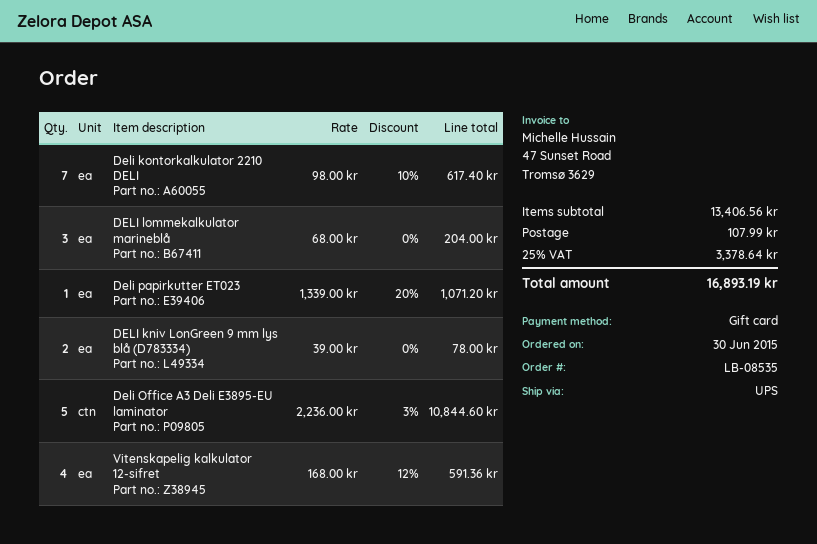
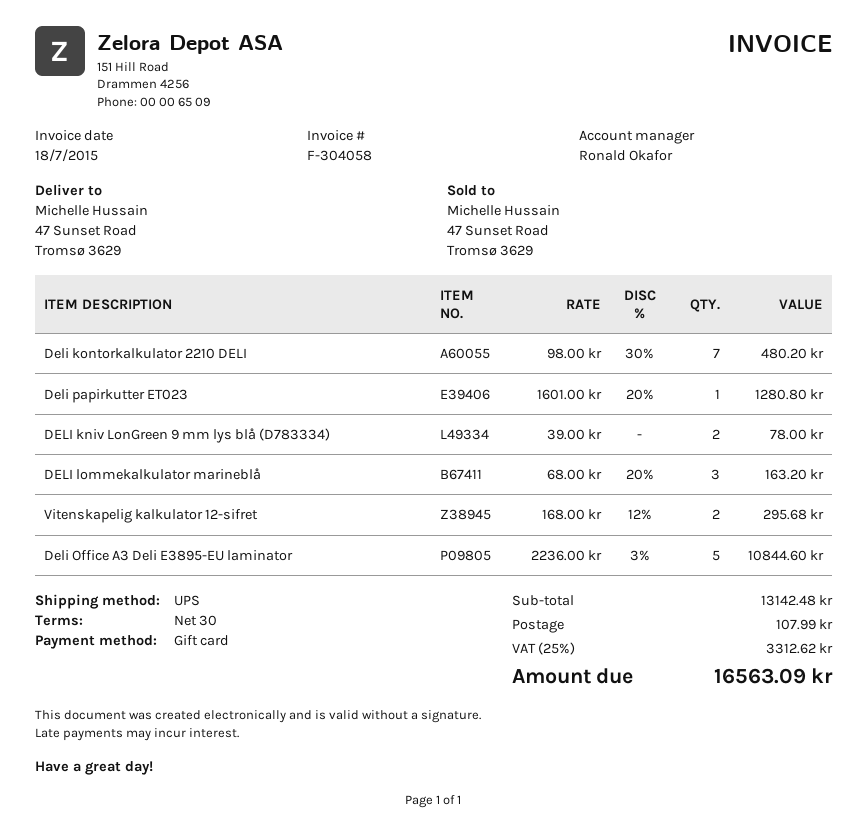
Deli kontorkalkulator 2210 DELI: 7 x 98.00 - 10% = 617.40 -> 7 x 98.00 - 30% = 480.20
DELI lommekalkulator marineblå: 3 x 68.00 = 204.00 -> 3 x 68.00 - 20% = 163.20
Deli papirkutter ET023: 1 x 1339.00 - 20% = 1071.20 -> 1 x 1601.00 - 20% = 1280.80
Vitenskapelig kalkulator 12-sifret: 4 x 168.00 - 12% = 591.36 -> 2 x 168.00 - 12% = 295.68
subtotal: 13406.56 -> 13142.48
tax: 25% = 3378.64 -> 25% = 3312.62
total: 16893.19 -> 16563.09

